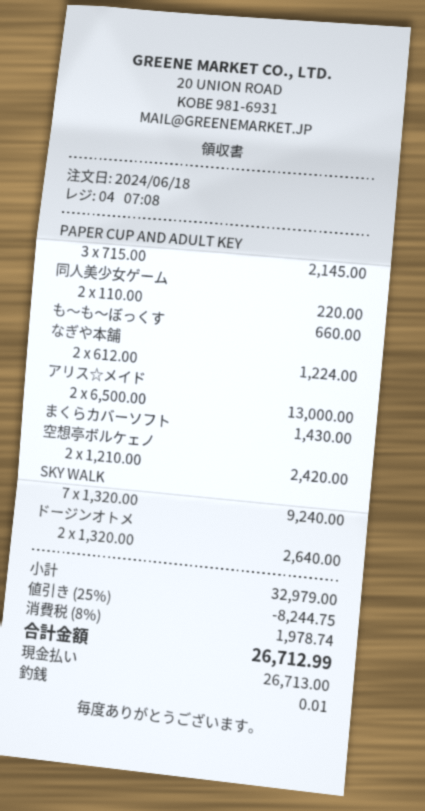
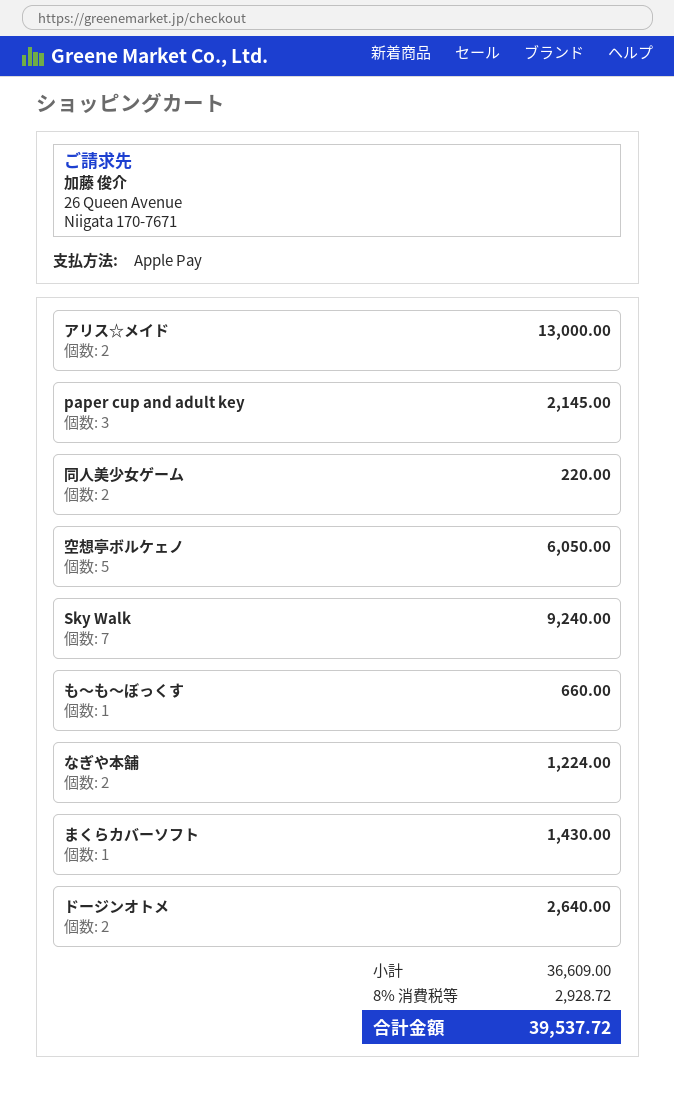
payment method: cash -> Apple Pay
空想亭ボルケェノ: 2 for 2420.00 -> 5 for 6050.00
subtotal: 32979.00 -> 36609.00
discount: 25% = 8244.75 -> none
tax: 8% = 1978.74 -> 8% = 2928.72
total: 26712.99 -> 39537.72

